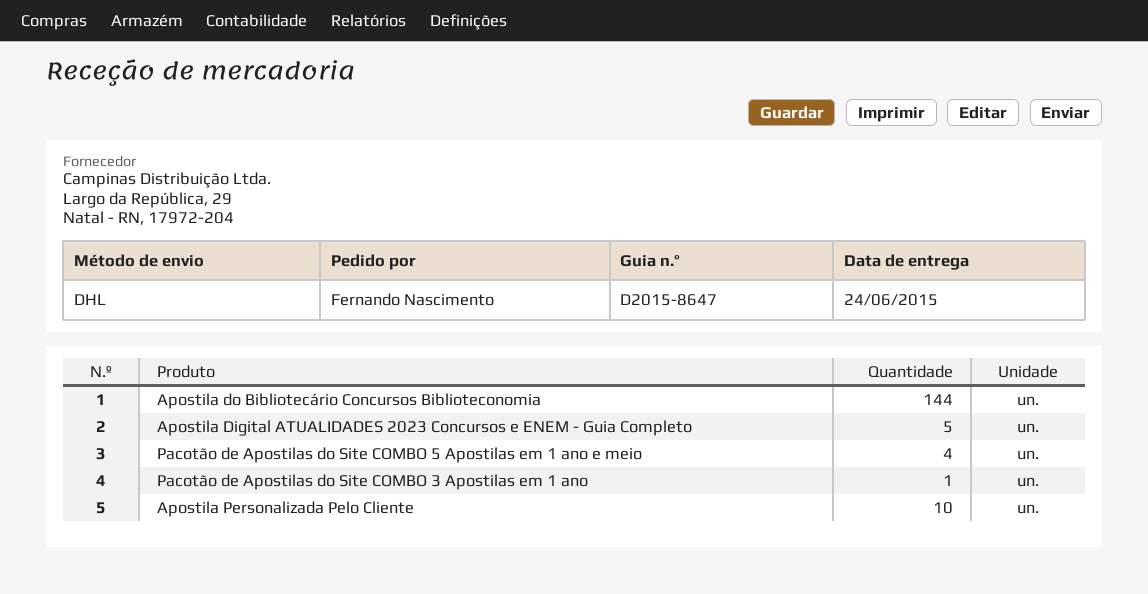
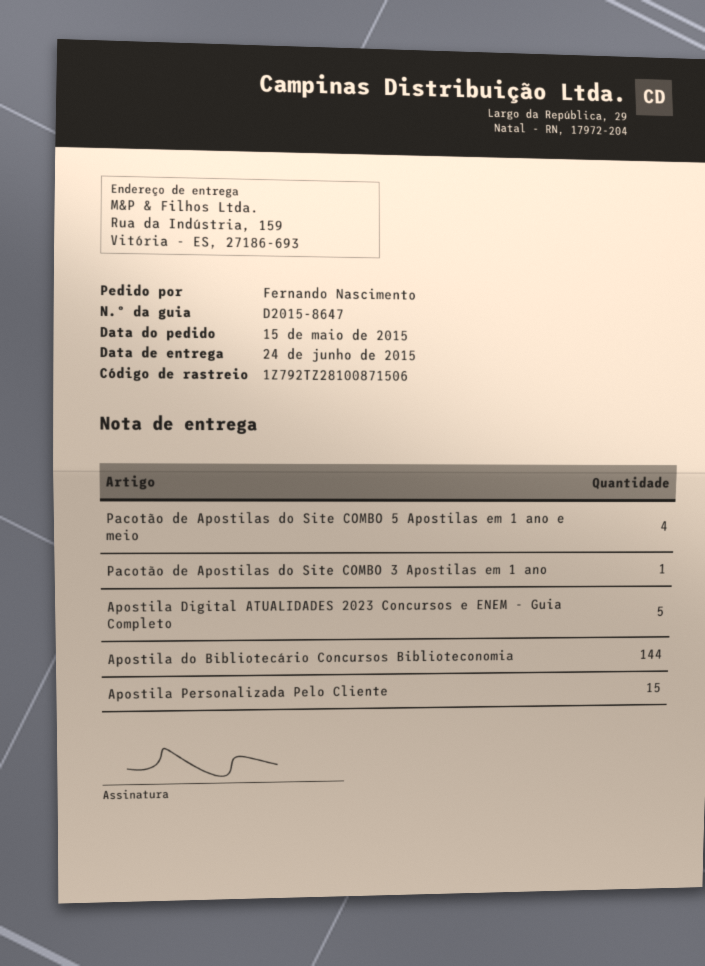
Apostila Personalizada Pelo Cliente: 10 -> 15

